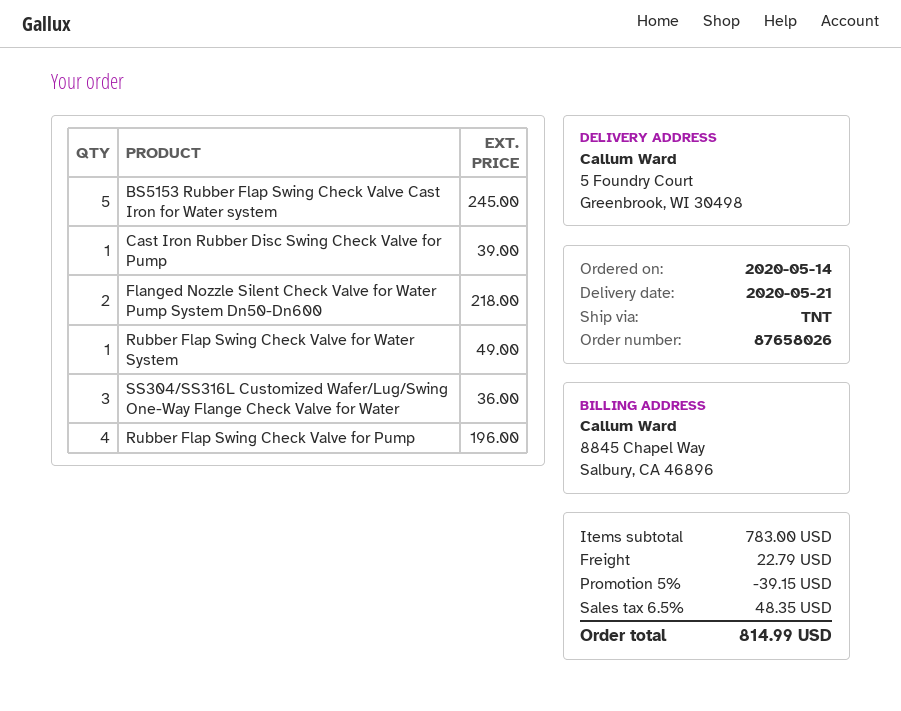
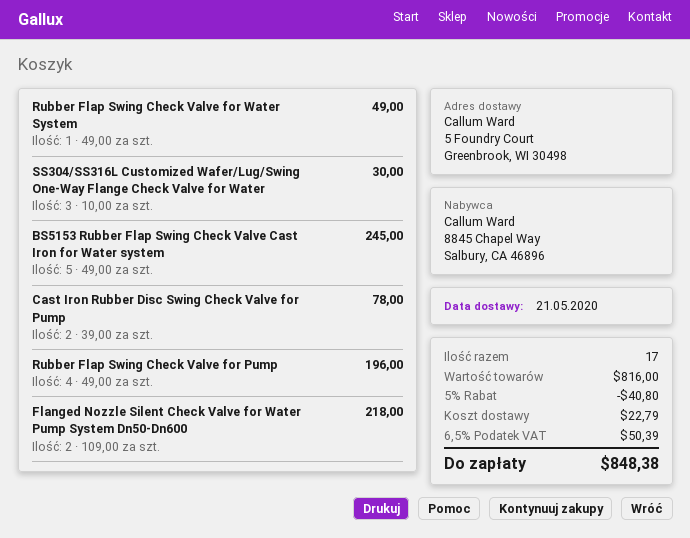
Cast Iron Rubber Disc Swing Check Valve for Pump: 1 for 39.00 -> 2 for 78.00
SS304/SS316L Customized Wafer/Lug/Swing One-Way Flange Check Valve for Water: 3 for 36.00 -> 3 for 30.00
subtotal: 783.00 -> 816.00
discount: 5% = 39.15 -> 5% = 40.80
tax: 6.5% = 48.35 -> 6.5% = 50.39
total: 814.99 -> 848.38

